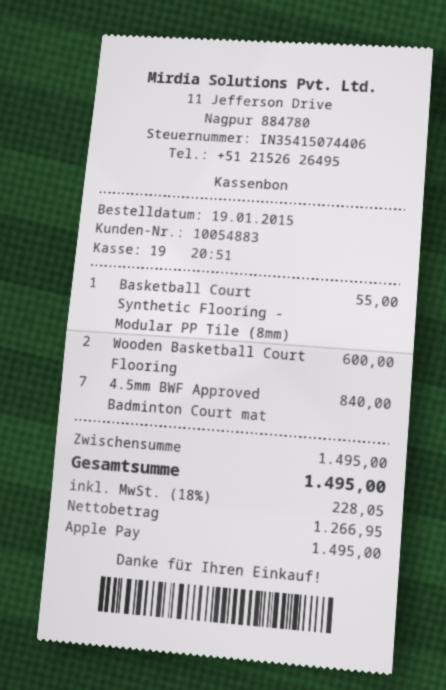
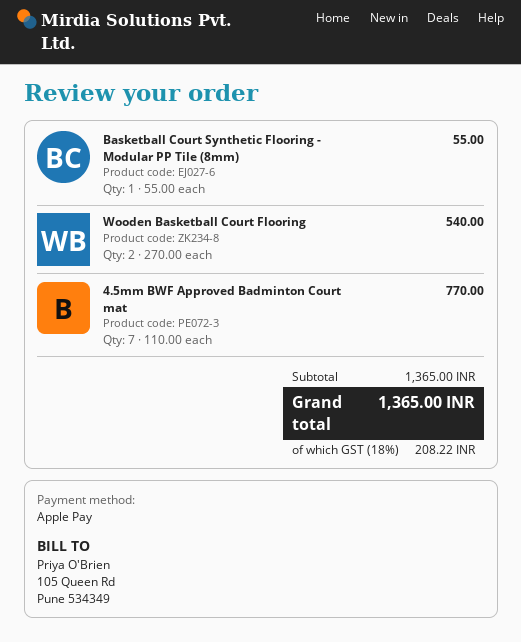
Wooden Basketball Court Flooring: 2 for 600.00 -> 2 for 540.00
4.5mm BWF Approved Badminton Court mat: 7 for 840.00 -> 7 for 770.00
subtotal: 1495.00 -> 1365.00
tax: 18% = 228.05 -> 18% = 208.22
total: 1495.00 -> 1365.00

